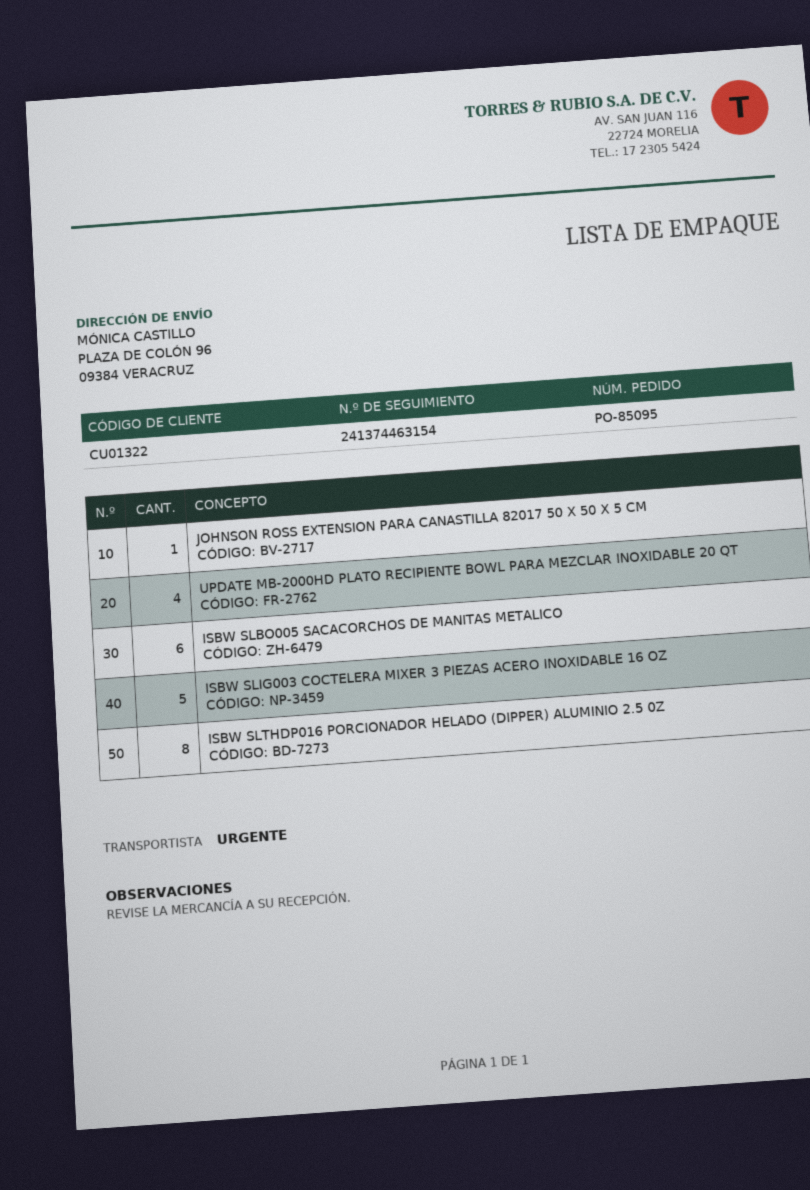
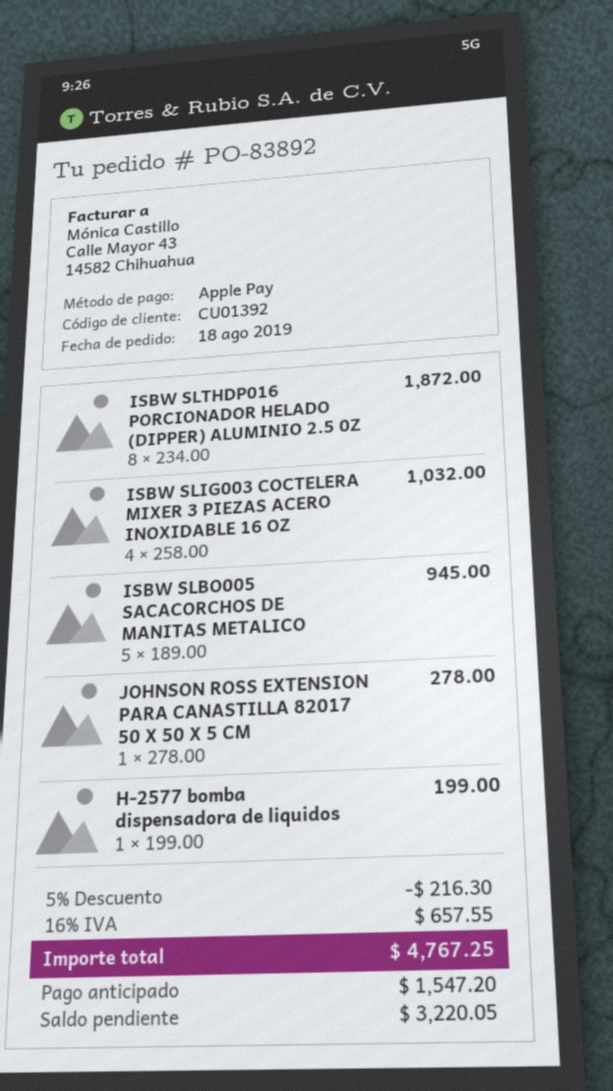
order number: PO-85095 -> PO-83892
customer number: CU01322 -> CU01392
UPDATE MB-2000HD PLATO RECIPIENTE BOWL PARA MEZCLAR INOXIDABLE 20 QT: 4 -> none
ISBW SLBO005 SACACORCHOS DE MANITAS METALICO: 6 -> 5
ISBW SLIG003 COCTELERA MIXER 3 PIEZAS ACERO INOXIDABLE 16 OZ: 5 -> 4
H-2577 bomba dispensadora de liquidos: none -> 1

